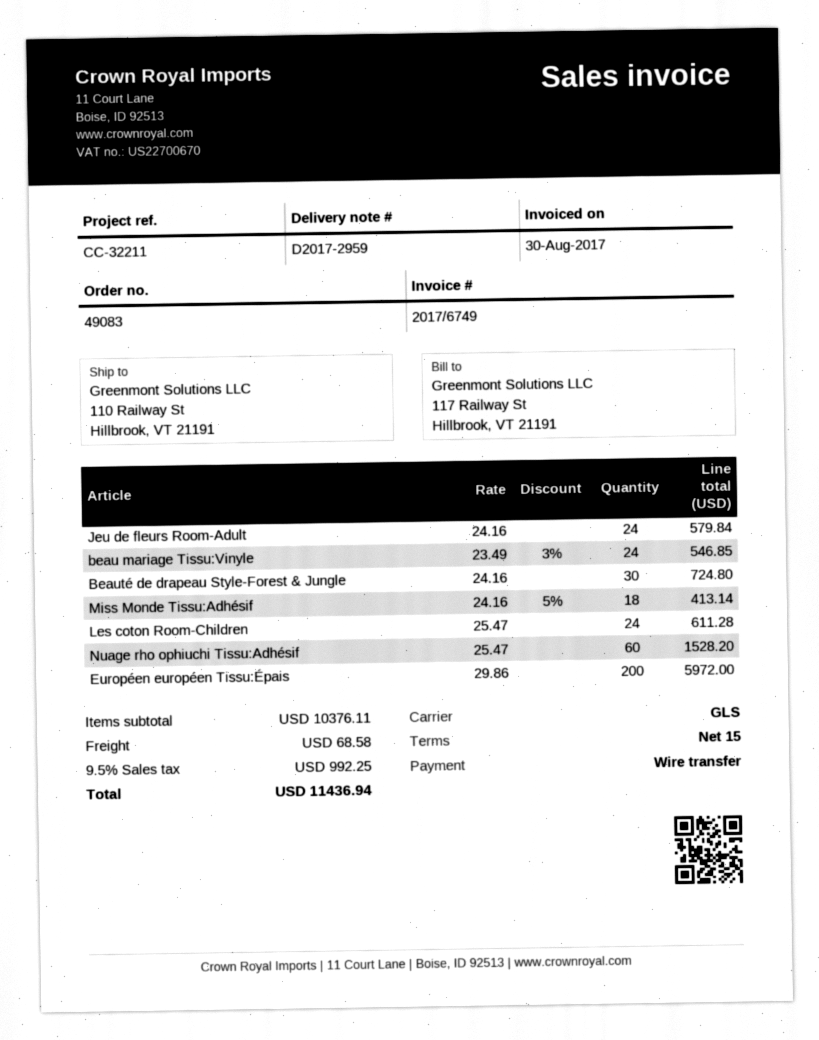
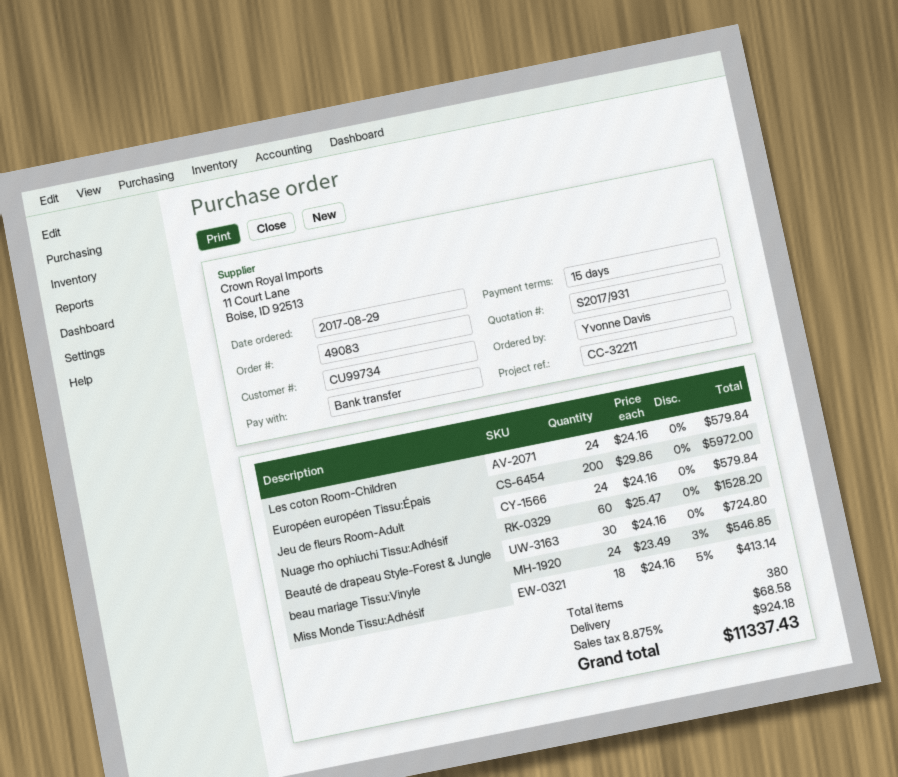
Les coton Room-Children: 24 x 25.47 = 611.28 -> 24 x 24.16 = 579.84
tax: 9.5% = 992.25 -> 8.875% = 924.18
total: 11436.94 -> 11337.43

